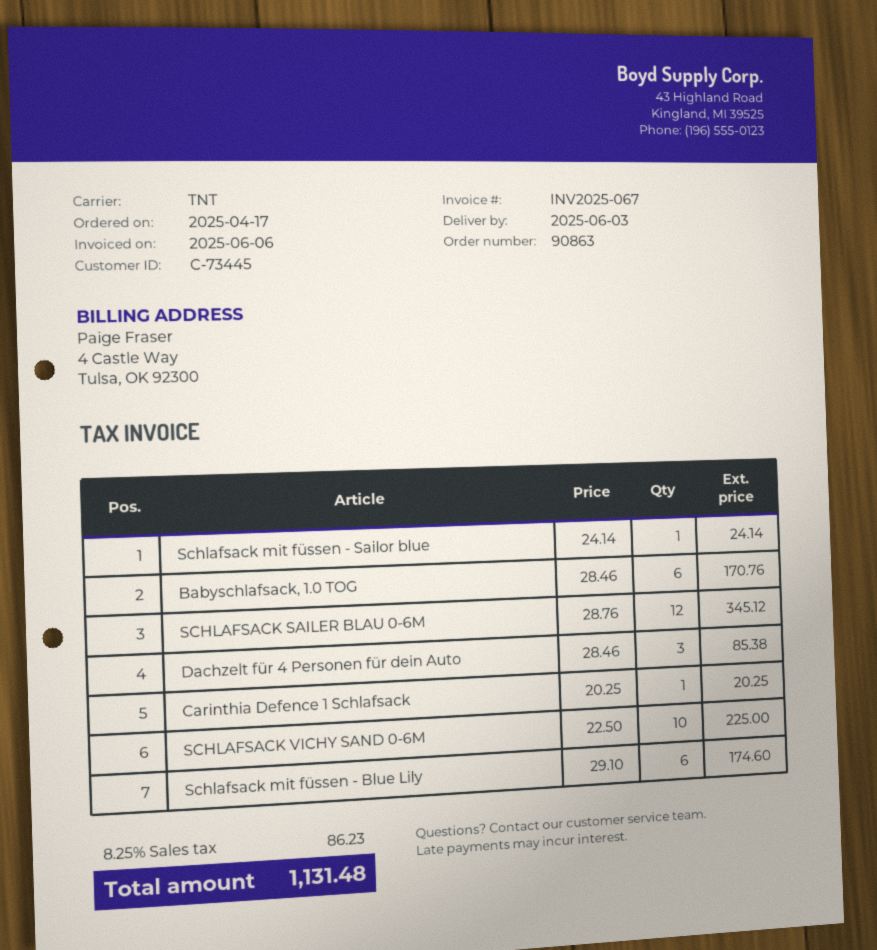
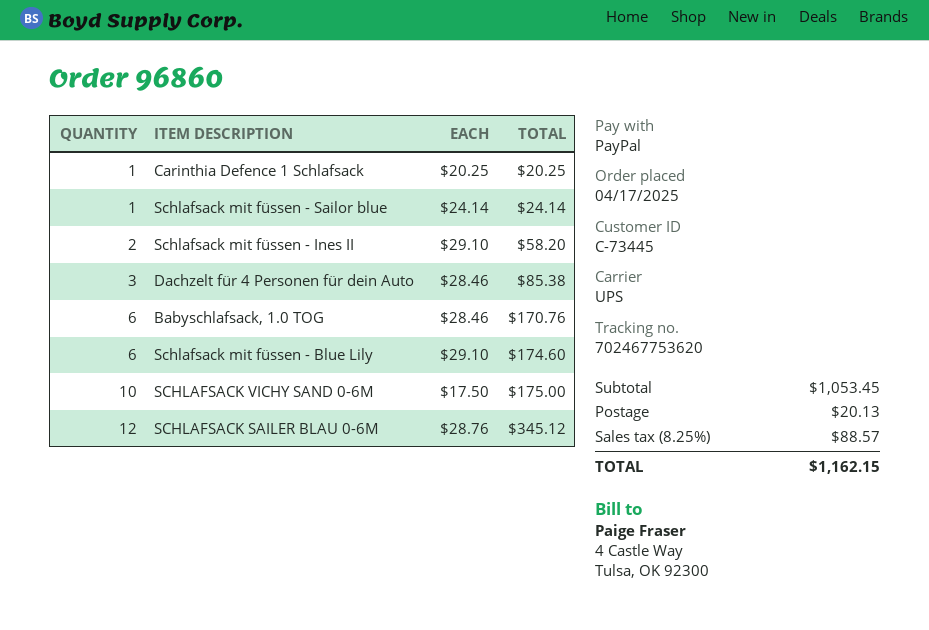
order number: 90863 -> 96860
shipping method: TNT -> UPS
SCHLAFSACK VICHY SAND 0-6M: 10 x 22.50 = 225.00 -> 10 x 17.50 = 175.00
Schlafsack mit füssen - Ines II: none -> 2 x 29.10 = 58.20
shipping: none -> 20.13
tax: 8.25% = 86.23 -> 8.25% = 88.57
total: 1131.48 -> 1162.15

